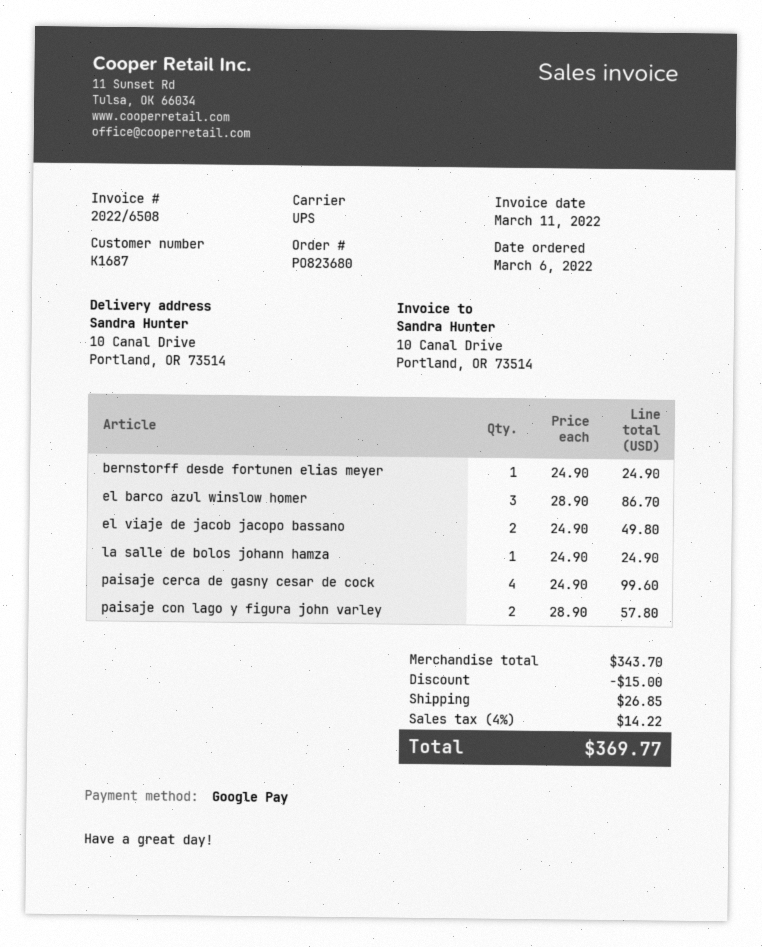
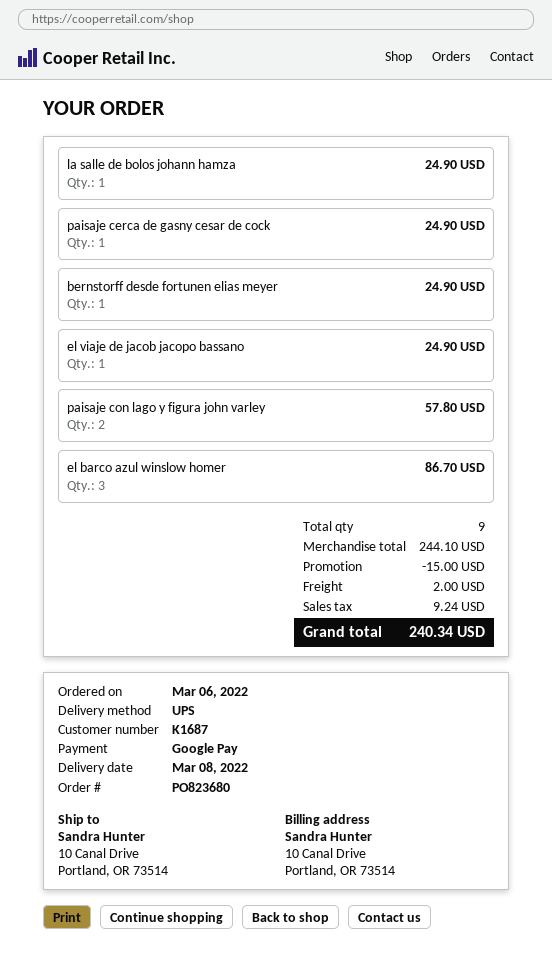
el viaje de jacob jacopo bassano: 2 for 49.80 -> 1 for 24.90
paisaje cerca de gasny cesar de cock: 4 for 99.60 -> 1 for 24.90
subtotal: 343.70 -> 244.10
shipping: 26.85 -> 2.00
tax: 14.22 -> 9.24
total: 369.77 -> 240.34

